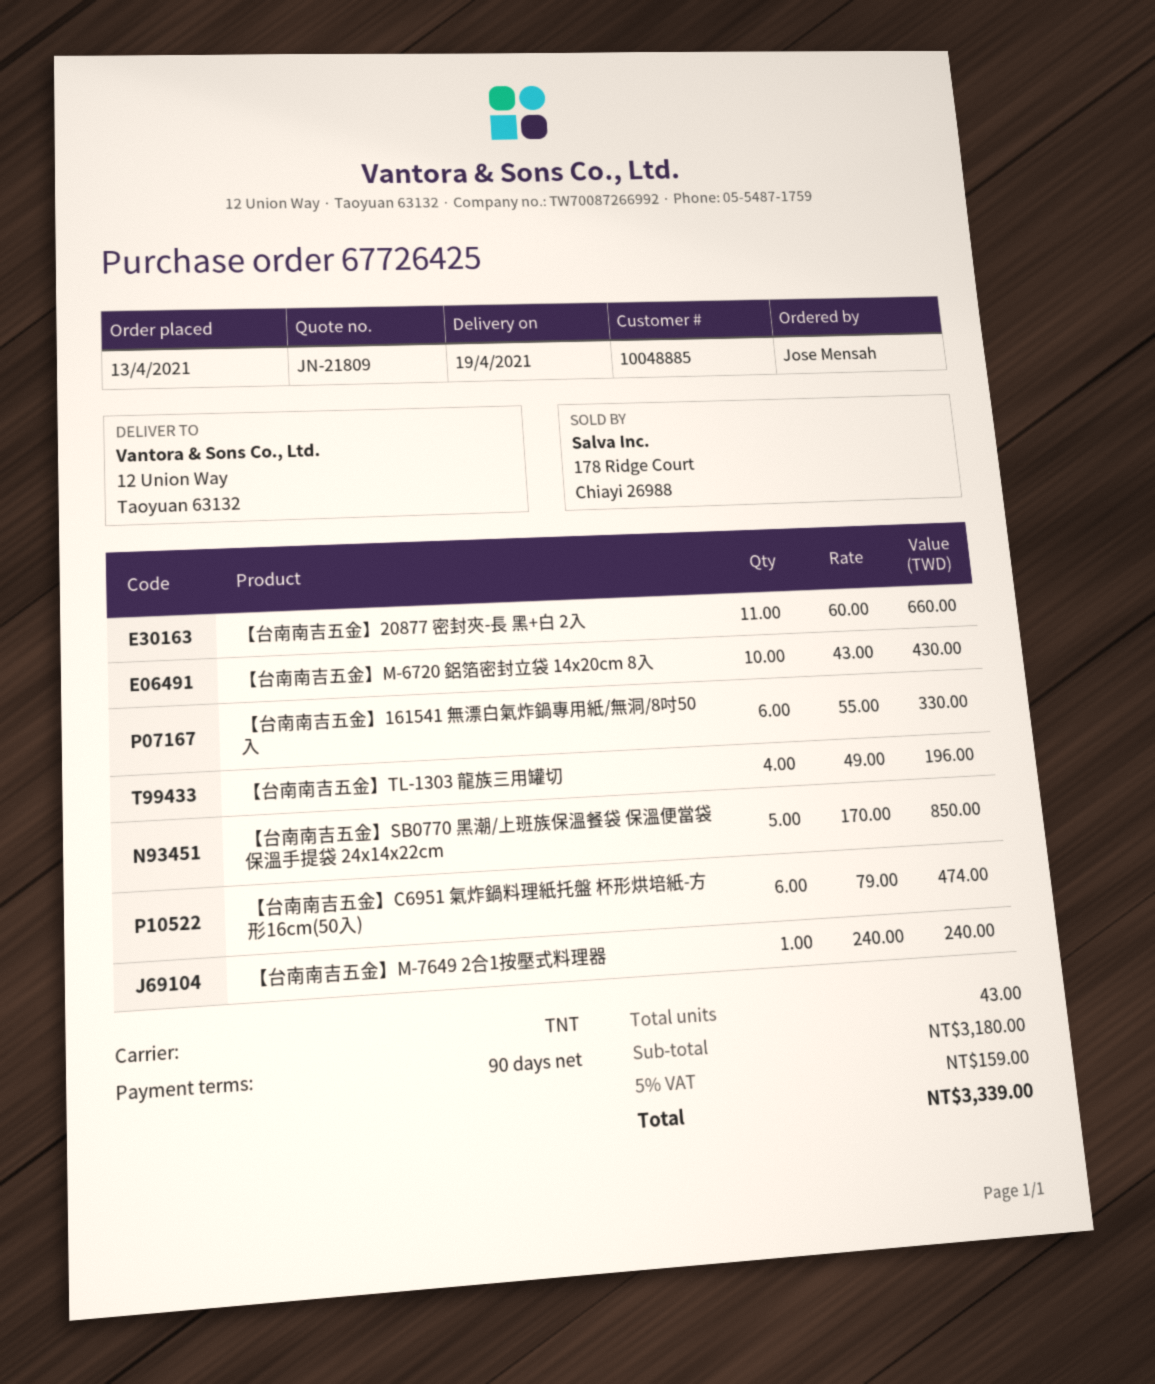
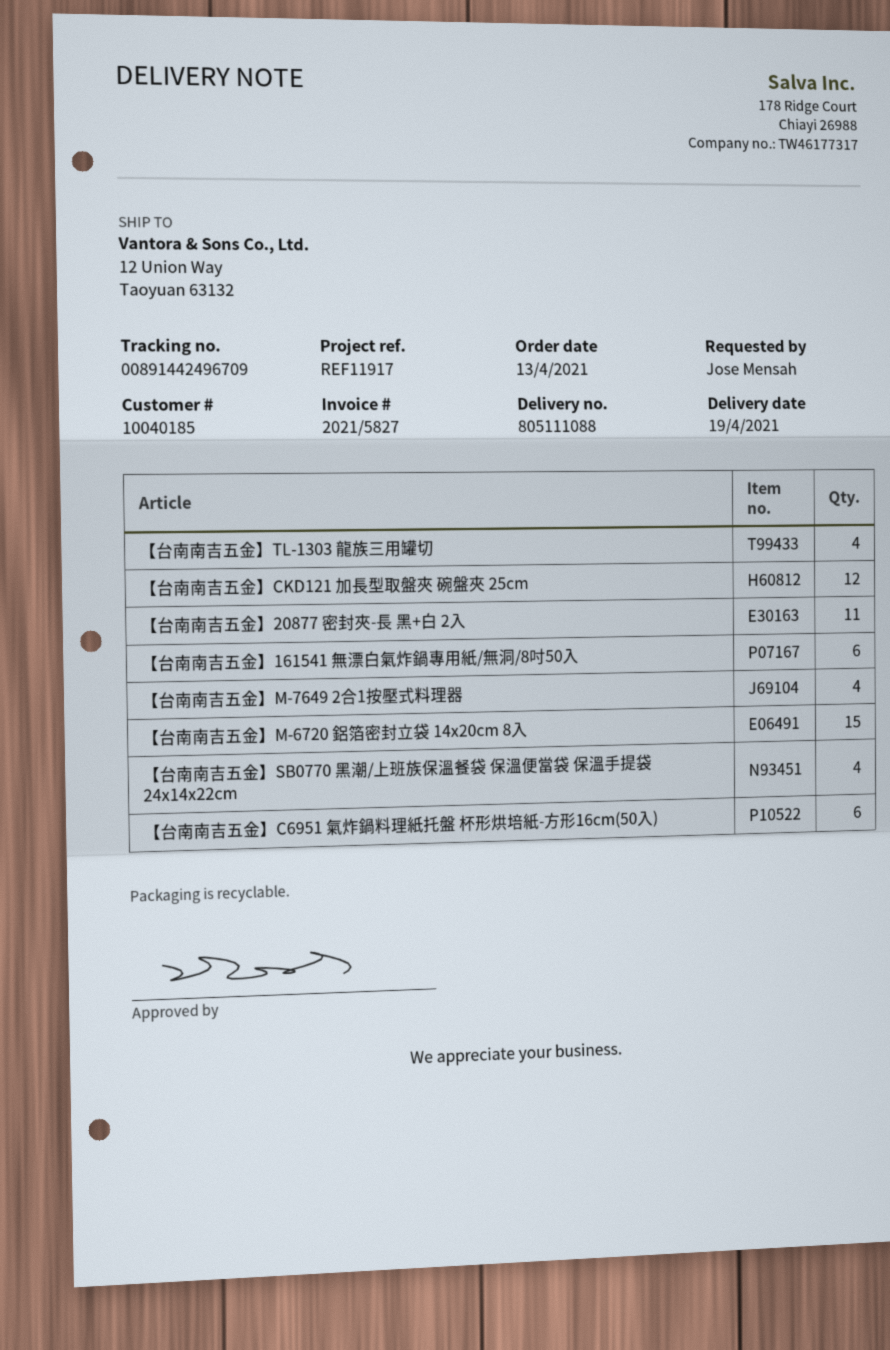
customer number: 10048885 -> 10040185
【台南南吉五金】M-6720 鋁箔密封立袋 14x20cm 8入: 10 -> 15
【台南南吉五金】SB0770 黑潮/上班族保溫餐袋 保溫便當袋 保溫手提袋 24x14x22cm: 5 -> 4
【台南南吉五金】M-7649 2合1按壓式料理器: 1 -> 4
【台南南吉五金】CKD121 加長型取盤夾 碗盤夾 25cm: none -> 12

